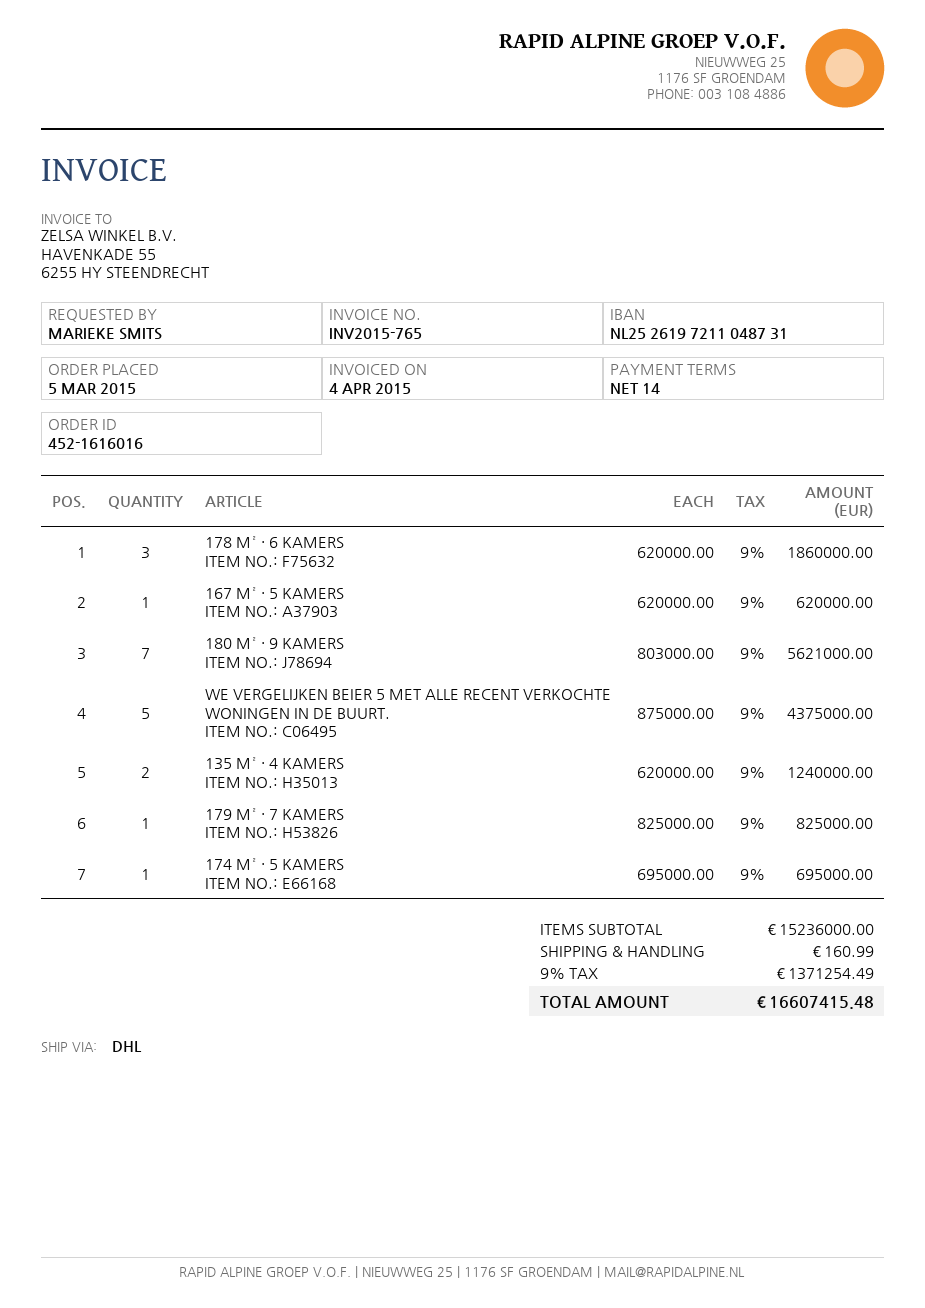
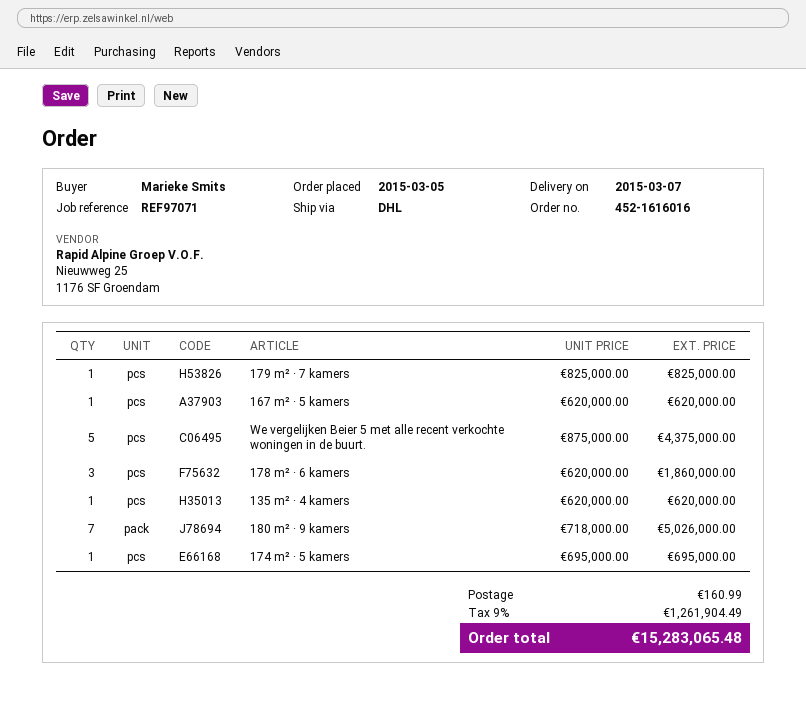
180 M² · 9 KAMERS: 7 x 803000.00 = 5621000.00 -> 7 x 718000.00 = 5026000.00
135 M² · 4 KAMERS: 2 x 620000.00 = 1240000.00 -> 1 x 620000.00 = 620000.00
tax: 9% = 1371254.49 -> 9% = 1261904.49
total: 16607415.48 -> 15283065.48

